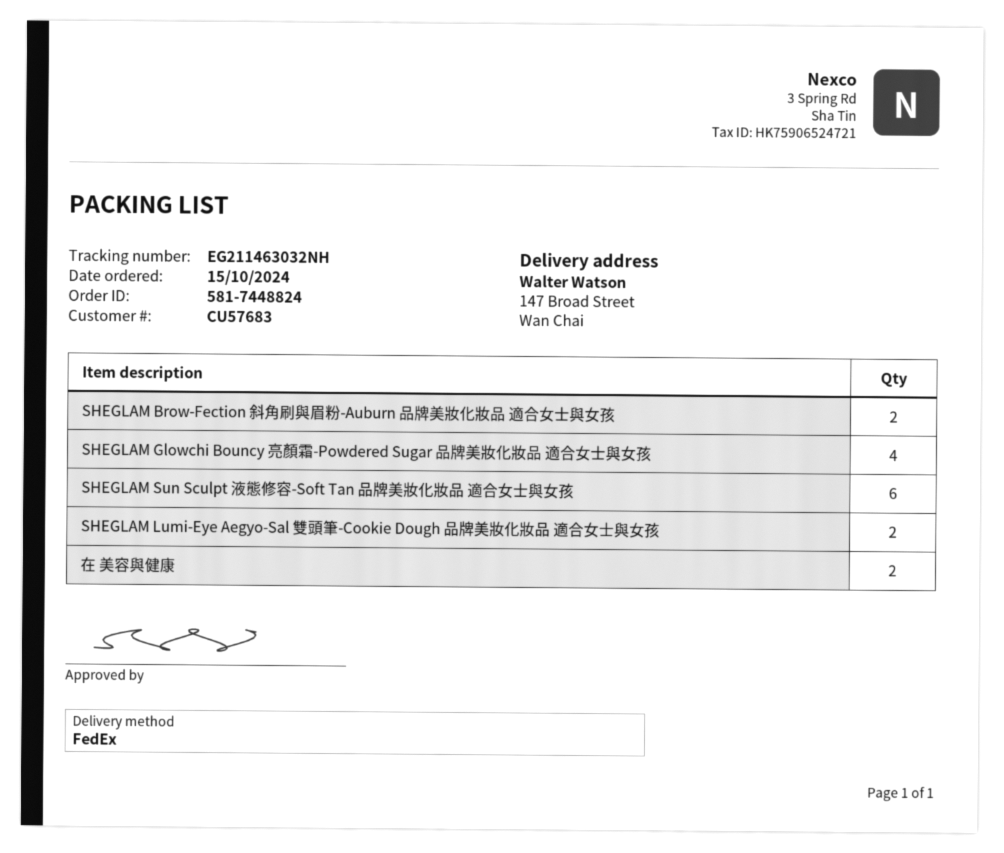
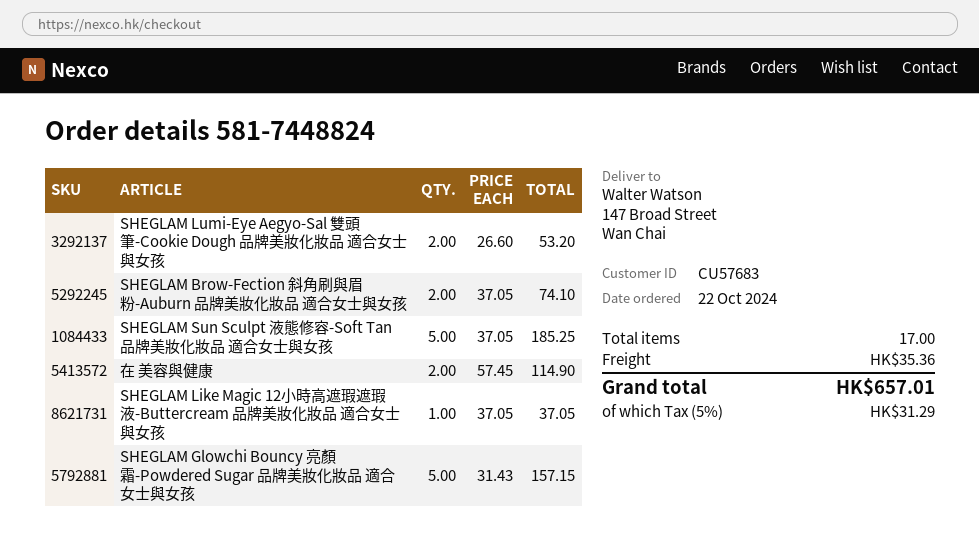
order date: 2024-10-15 -> 2024-10-22
SHEGLAM Glowchi Bouncy 亮顏霜-Powdered Sugar 品牌美妝化妝品 適合女士與女孩: 4 -> 5
SHEGLAM Sun Sculpt 液態修容-Soft Tan 品牌美妝化妝品 適合女士與女孩: 6 -> 5
SHEGLAM Like Magic 12小時高遮瑕遮瑕液-Buttercream 品牌美妝化妝品 適合女士與女孩: none -> 1

